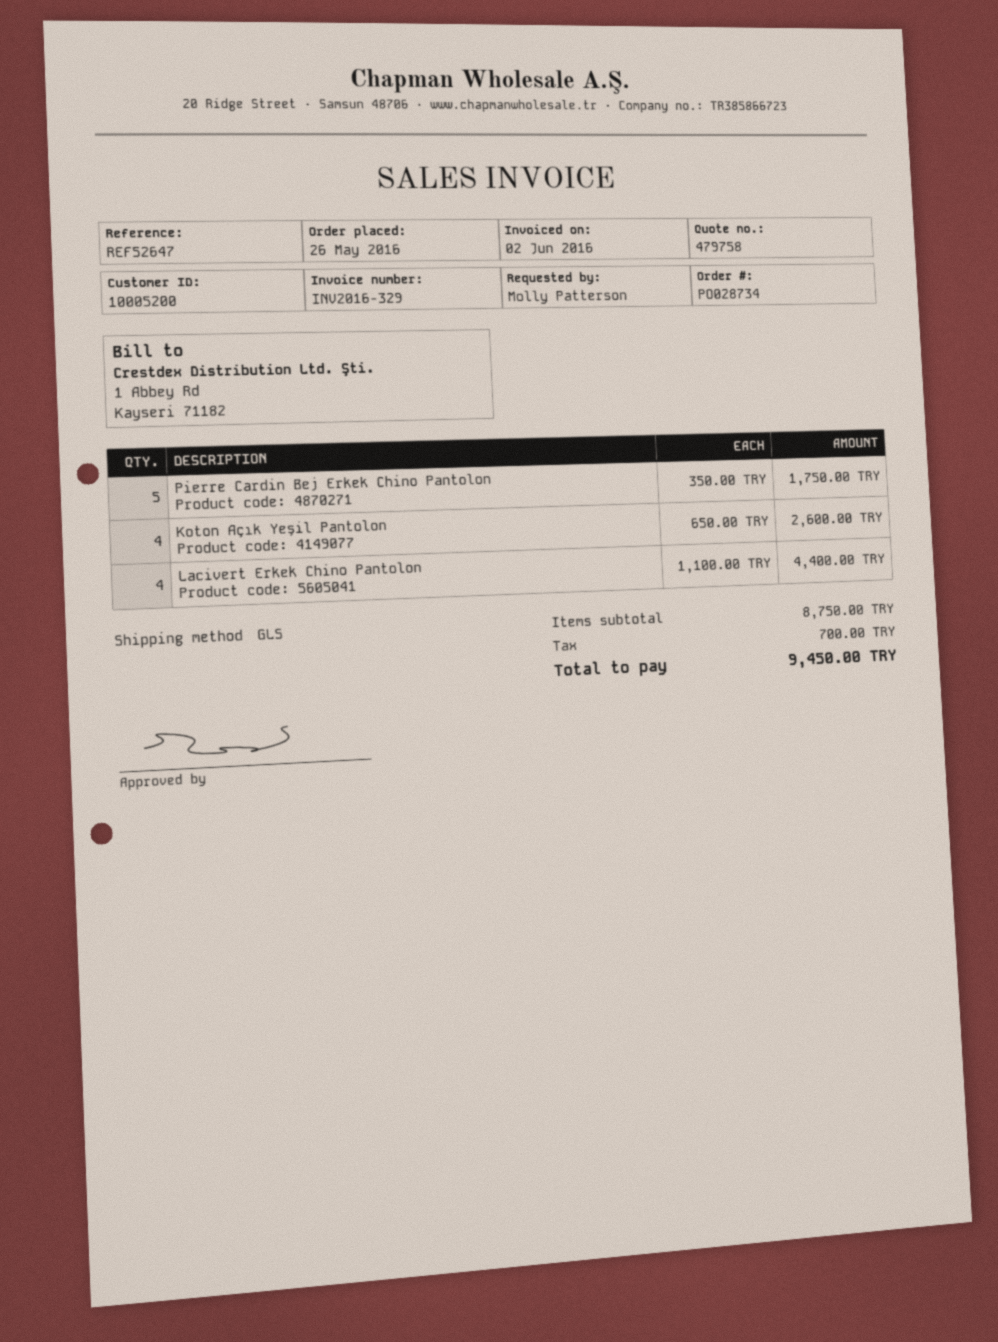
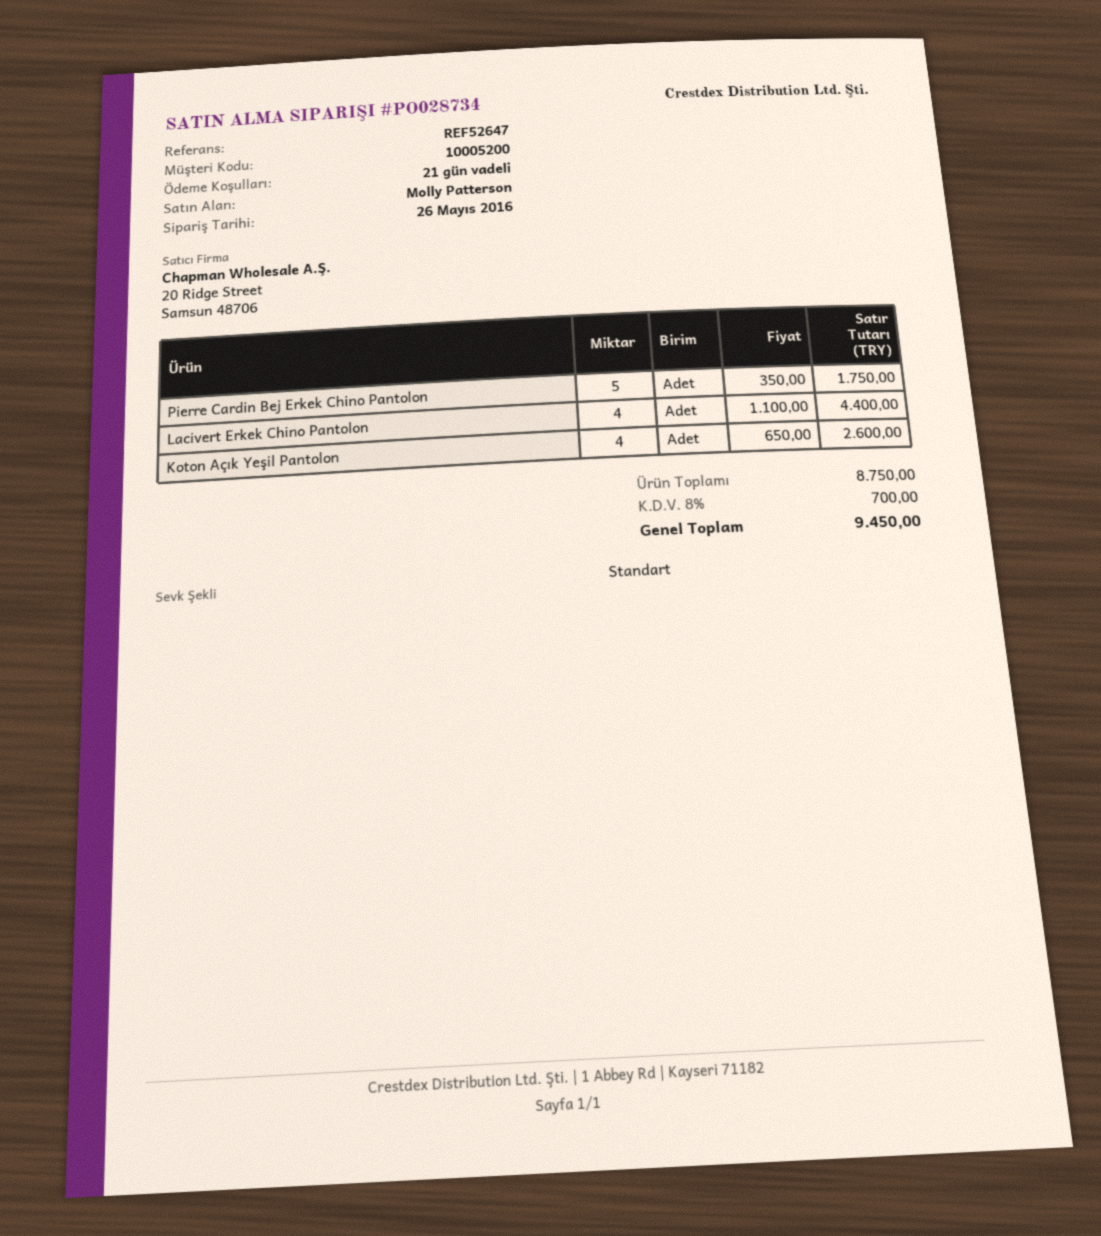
shipping method: GLS -> standard

